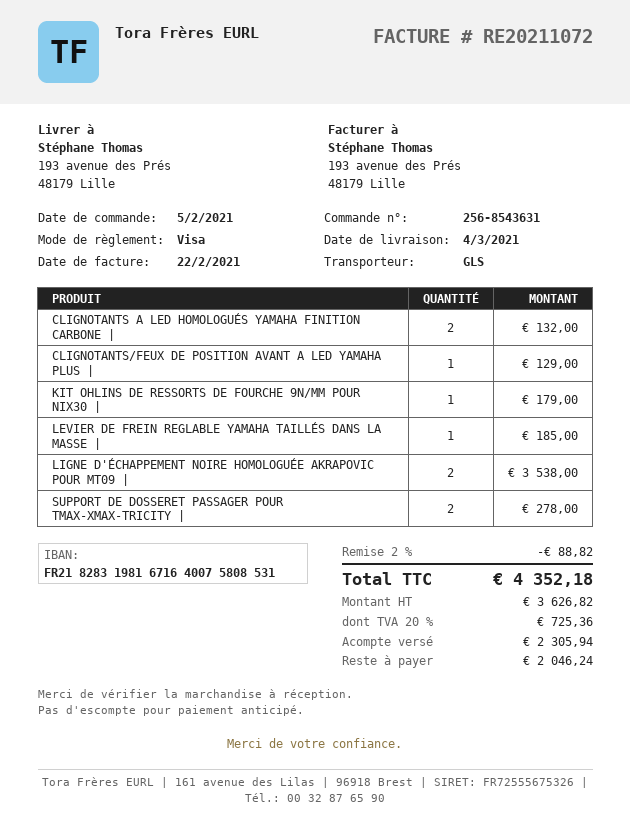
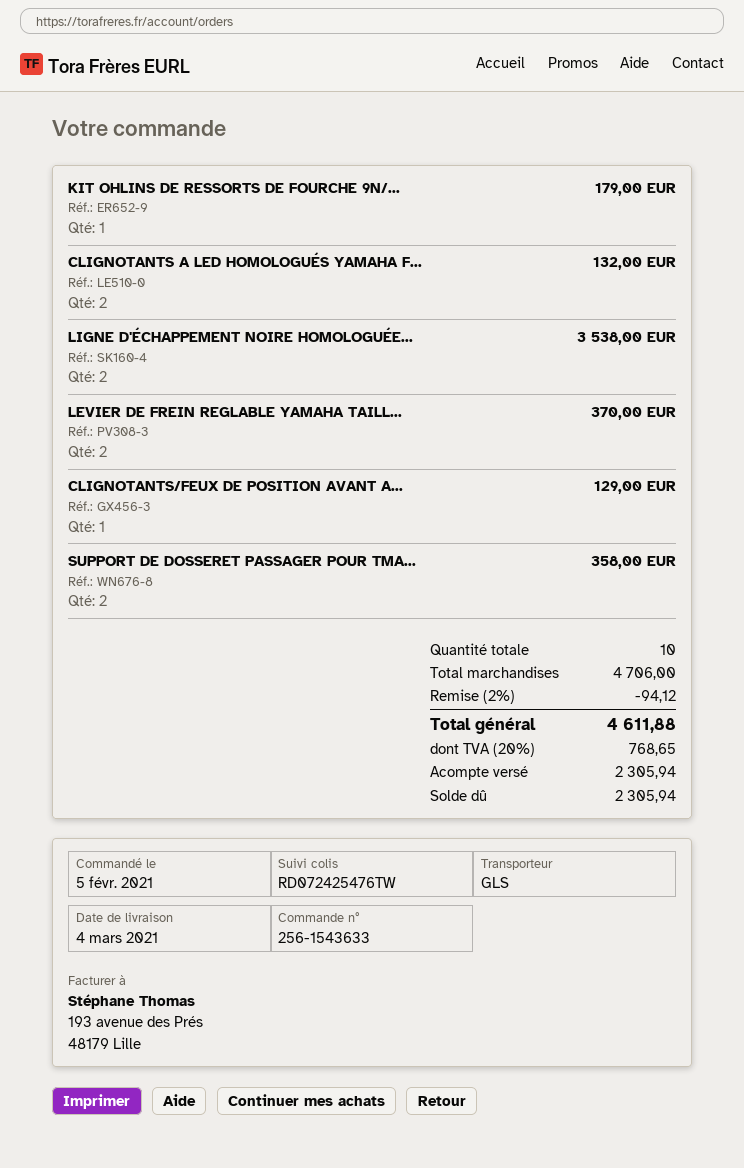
order number: 256-8543631 -> 256-1543633
LEVIER DE FREIN REGLABLE YAMAHA TAILLÉS DANS LA MASSE |: 1 for 185.00 -> 2 for 370.00
SUPPORT DE DOSSERET PASSAGER POUR TMAX-XMAX-TRICITY |: 2 for 278.00 -> 2 for 358.00
discount: 2% = 88.82 -> 2% = 94.12
tax: 20% = 725.36 -> 20% = 768.65
total: 4352.18 -> 4611.88
balance: 2046.24 -> 2305.94

